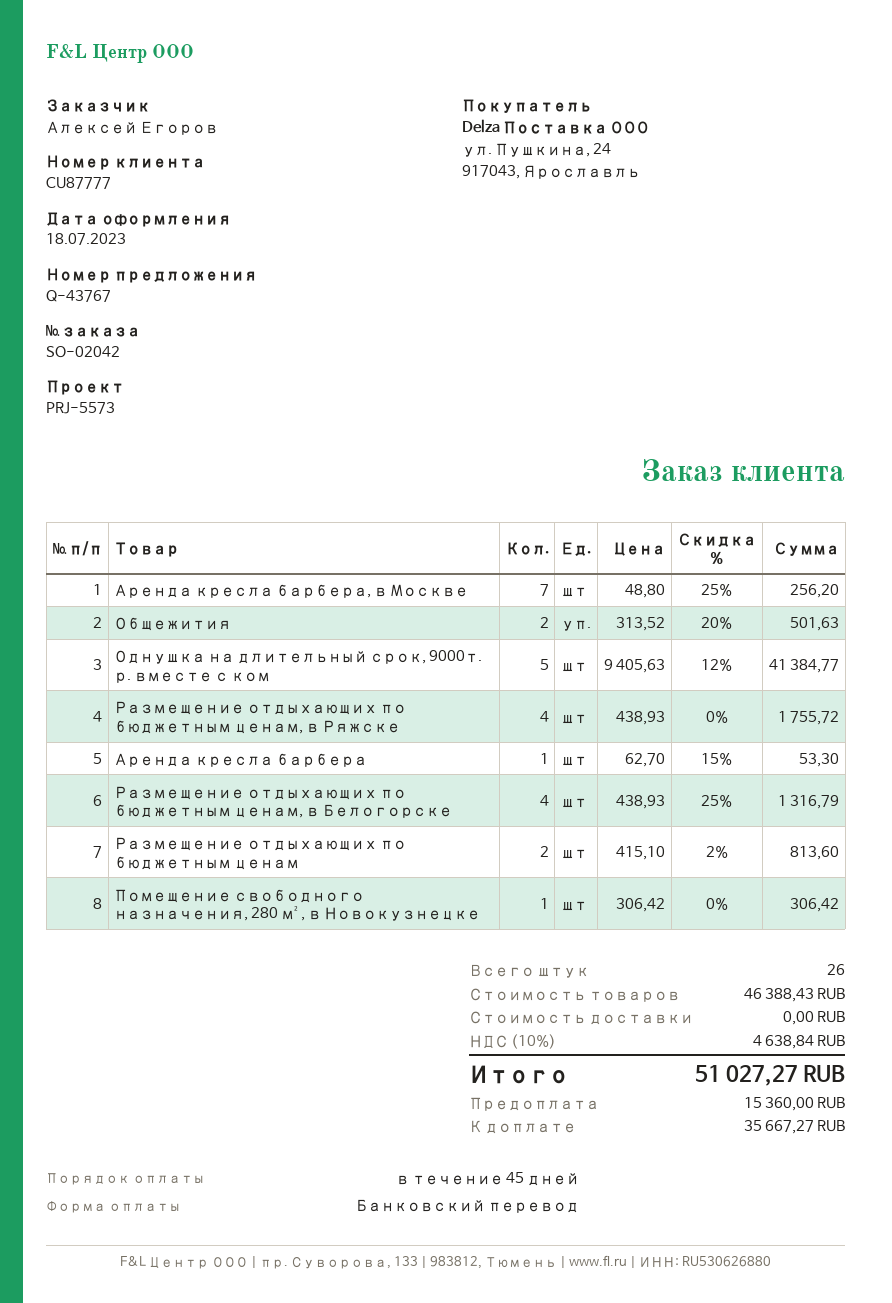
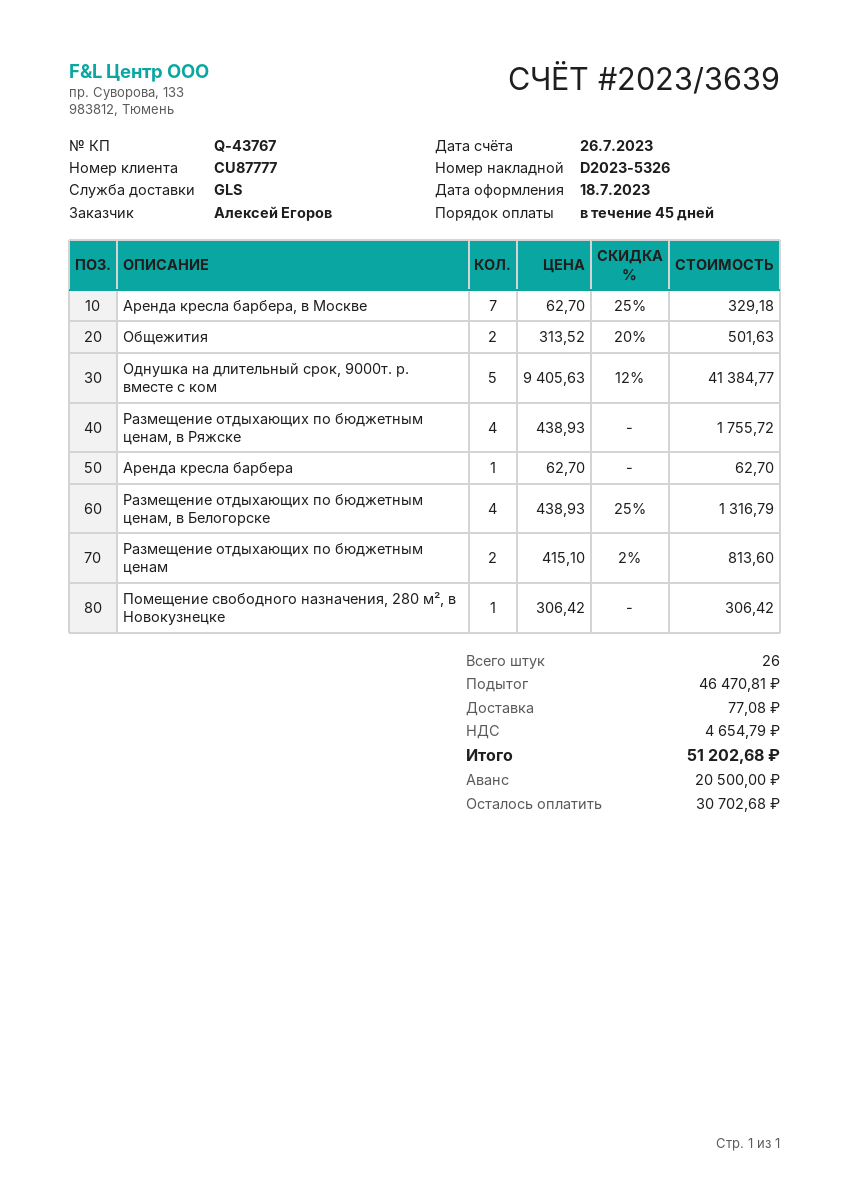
Аренда кресла барбера, в Москве: 7 x 48.80 - 25% = 256.20 -> 7 x 62.70 - 25% = 329.18
Аренда кресла барбера: 1 x 62.70 - 15% = 53.30 -> 1 x 62.70 = 62.70
subtotal: 46388.43 -> 46470.81
shipping: 0.00 -> 77.08
tax: 4638.84 -> 4654.79
total: 51027.27 -> 51202.68
deposit: 15360.00 -> 20500.00
balance: 35667.27 -> 30702.68

